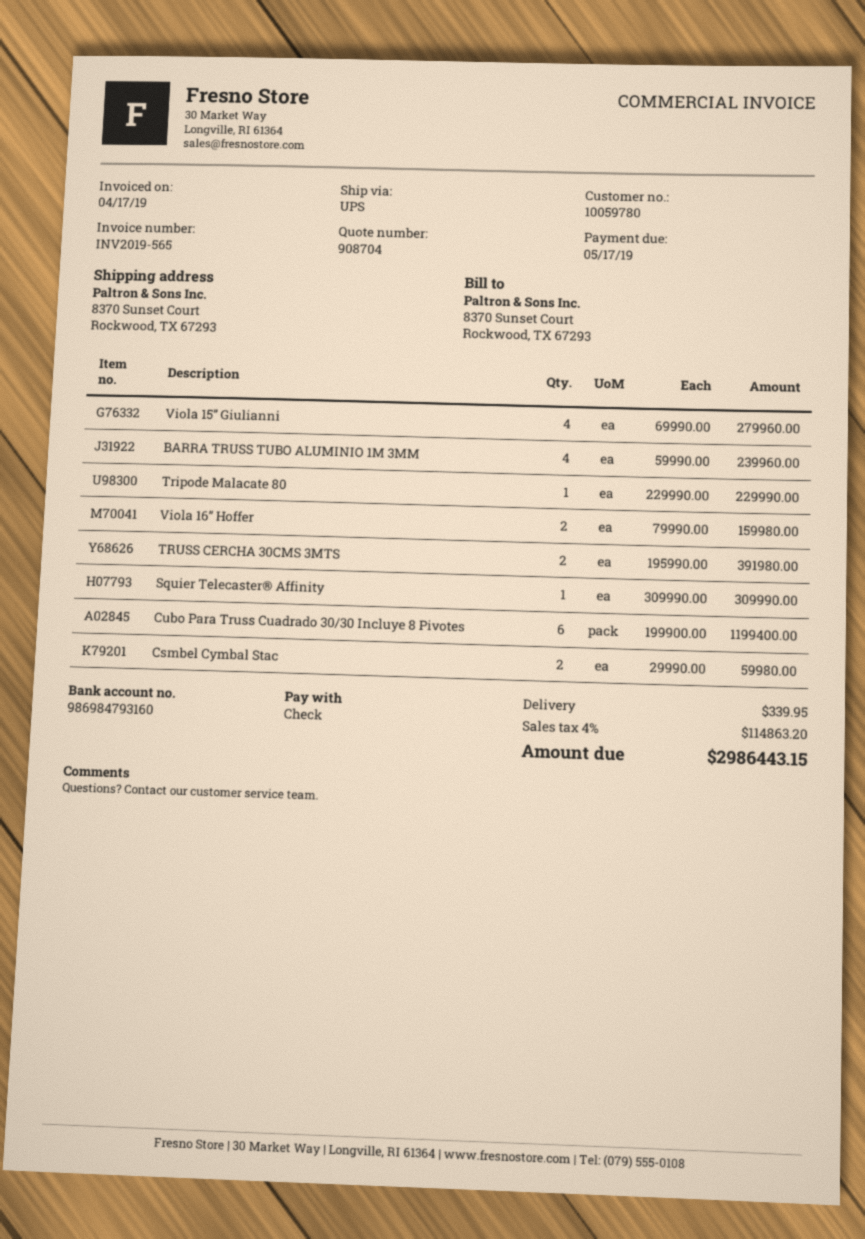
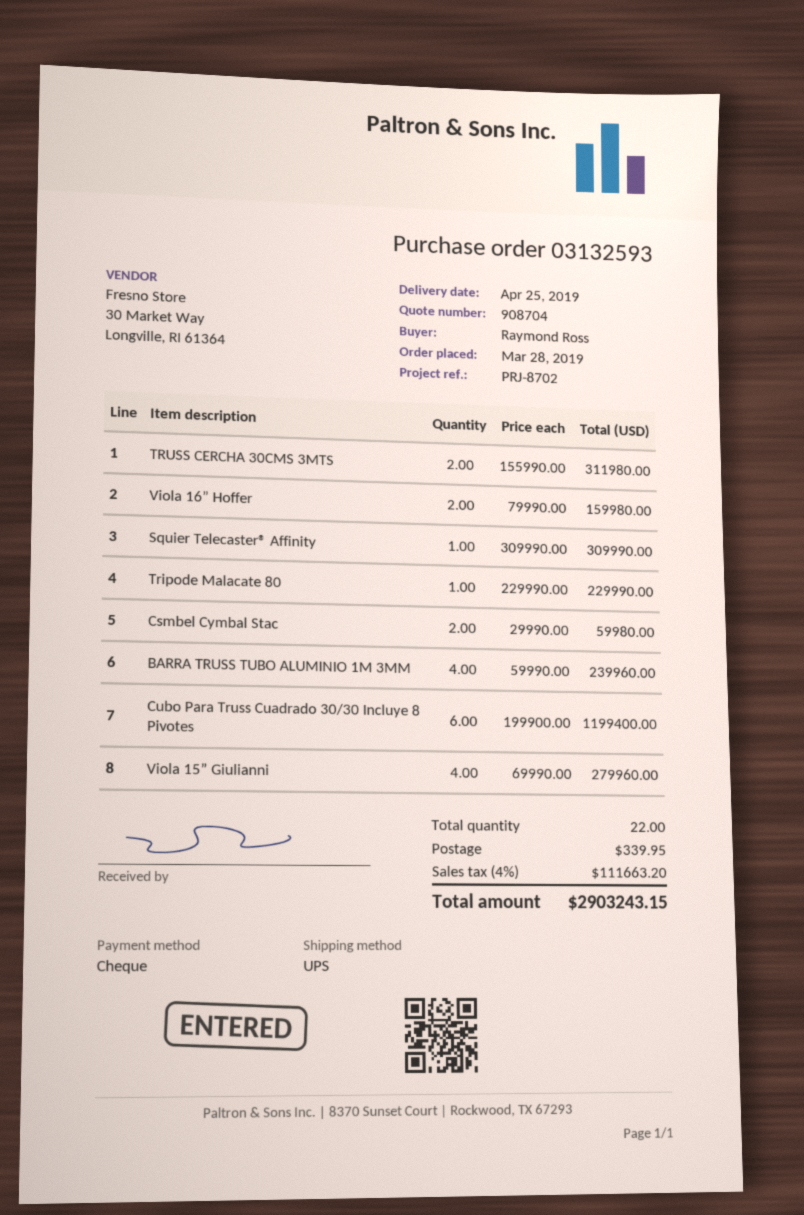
TRUSS CERCHA 30CMS 3MTS: 2 x 195990.00 = 391980.00 -> 2 x 155990.00 = 311980.00
tax: 4% = 114863.20 -> 4% = 111663.20
total: 2986443.15 -> 2903243.15

